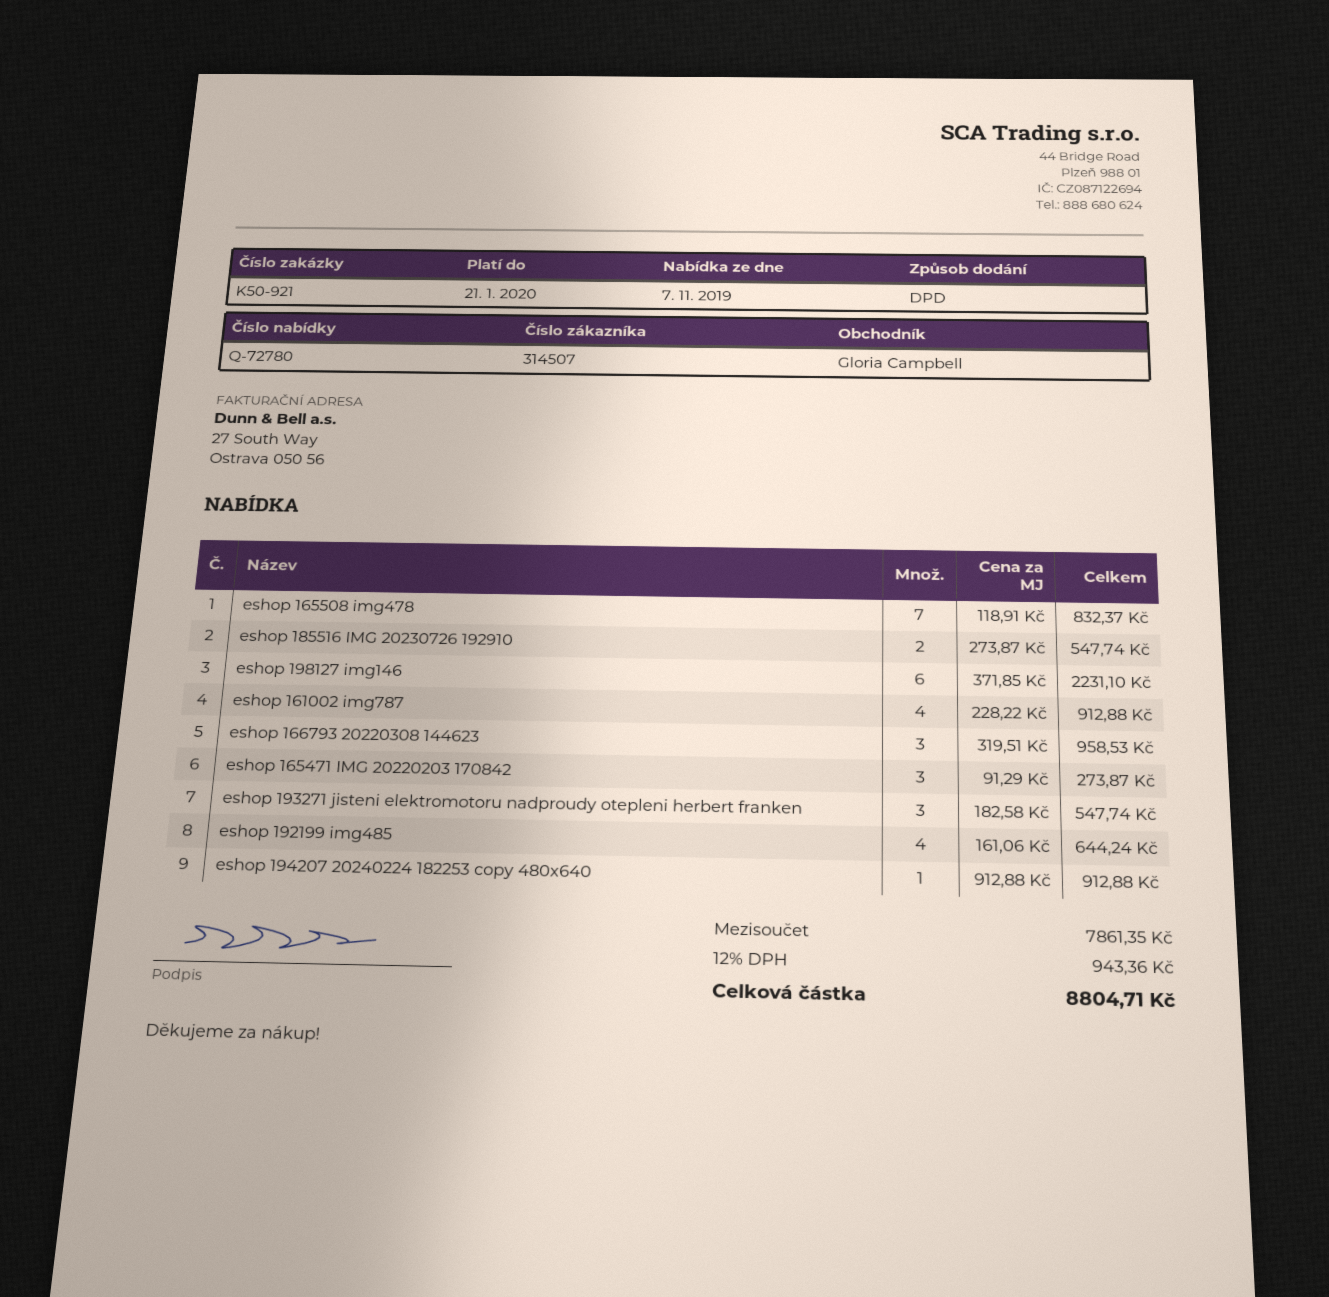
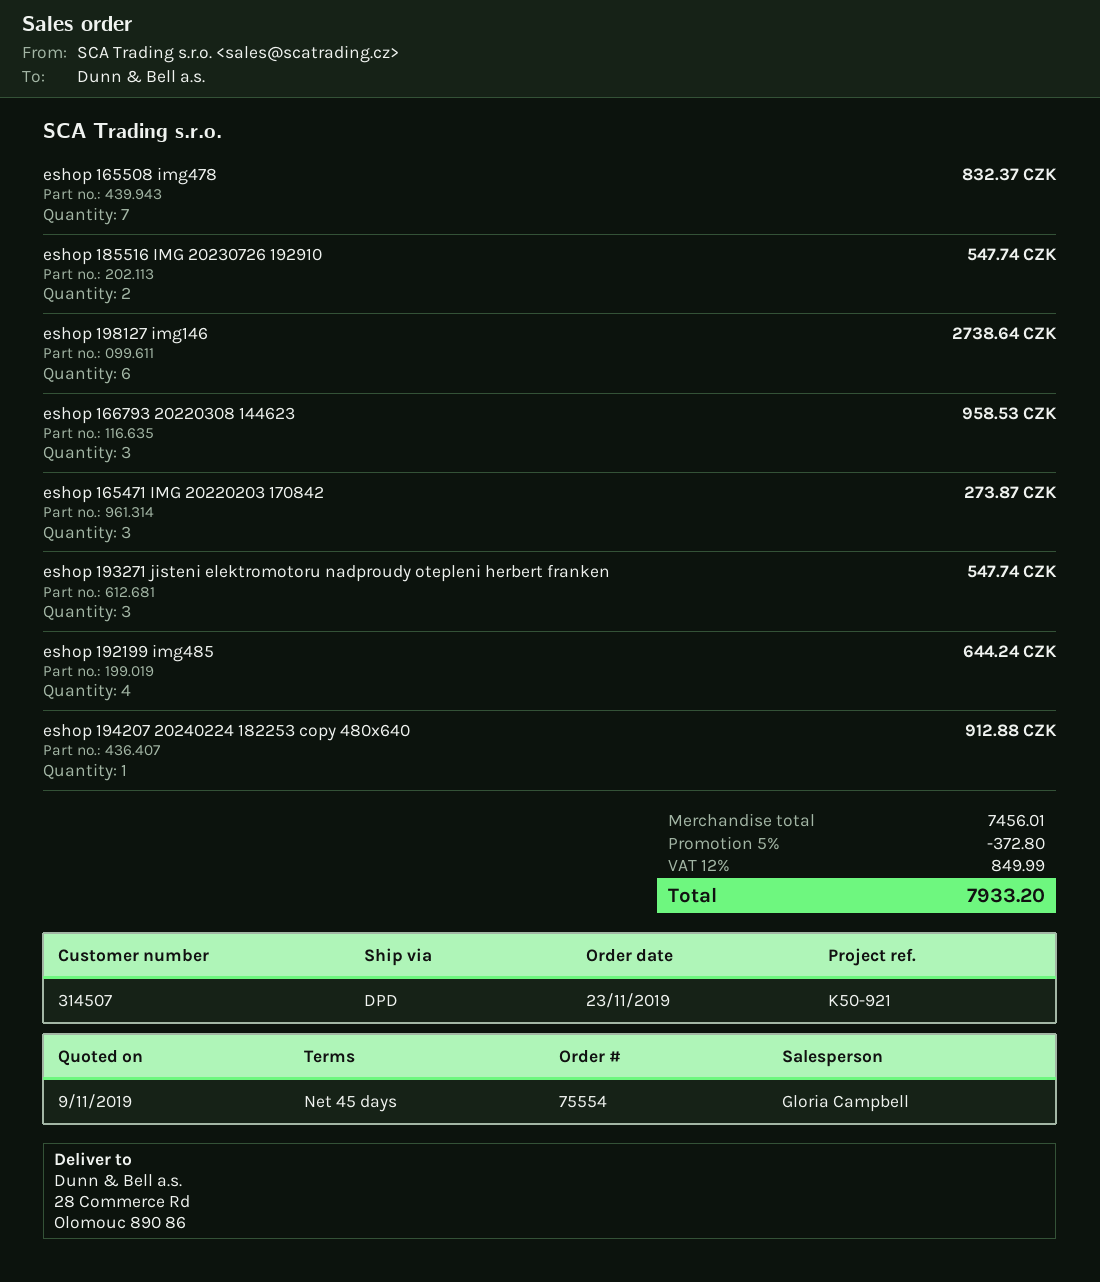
quote date: 2019-11-07 -> 2019-11-09
eshop 198127 img146: 6 for 2231.10 -> 6 for 2738.64
eshop 161002 img787: 4 for 912.88 -> none
subtotal: 7861.35 -> 7456.01
discount: none -> 5% = 372.80
tax: 12% = 943.36 -> 12% = 849.99
total: 8804.71 -> 7933.20

